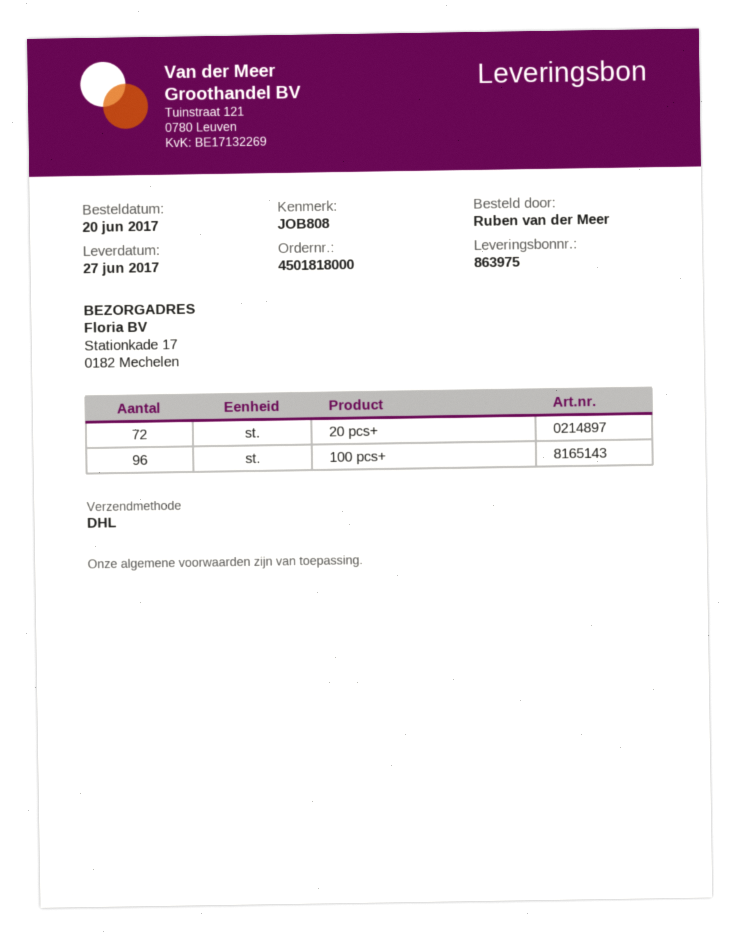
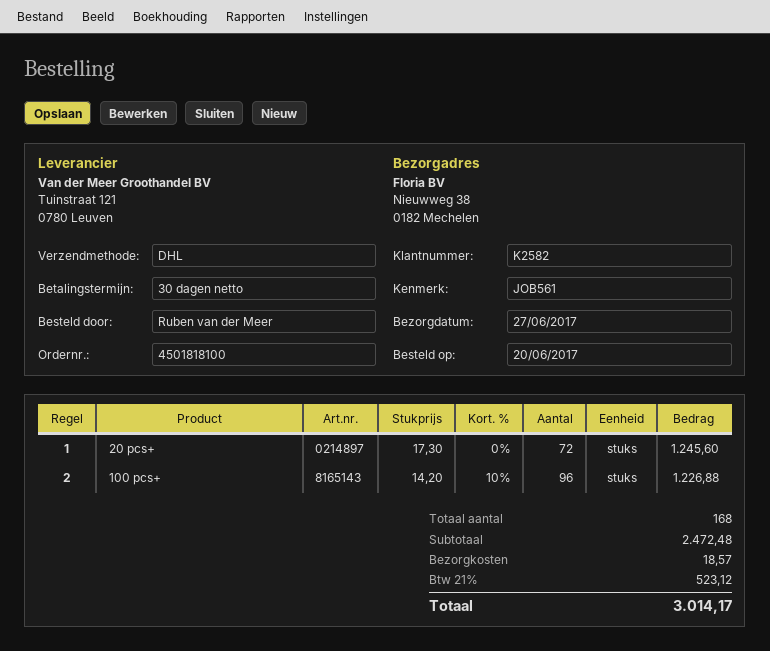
order number: 4501818000 -> 4501818100
reference: JOB808 -> JOB561
ship to: Stationkade 17, 0182 Mechelen -> Nieuwweg 38, 0182 Mechelen

